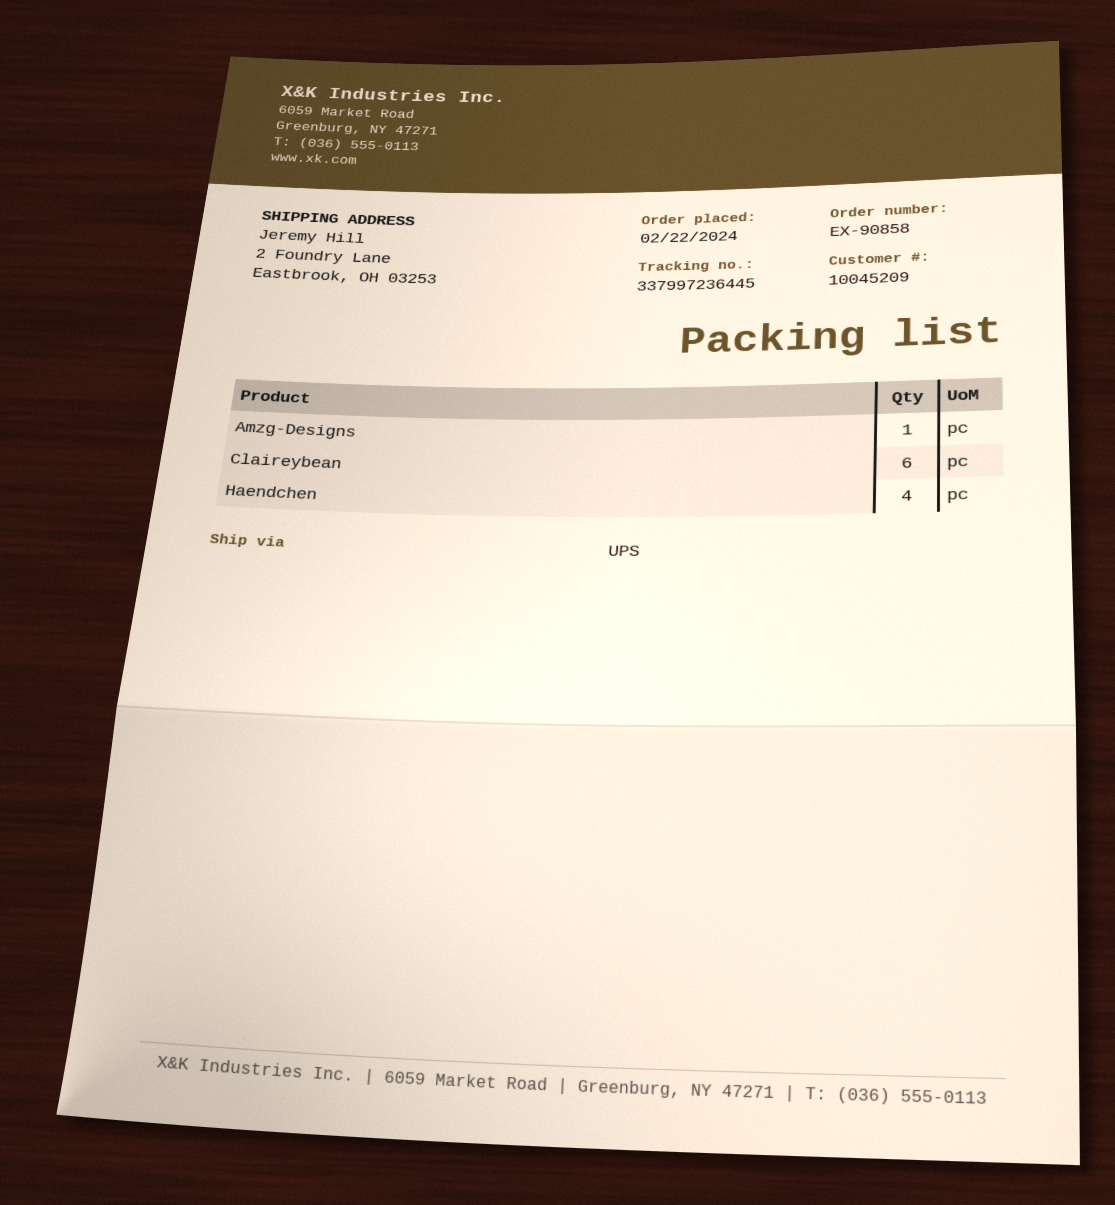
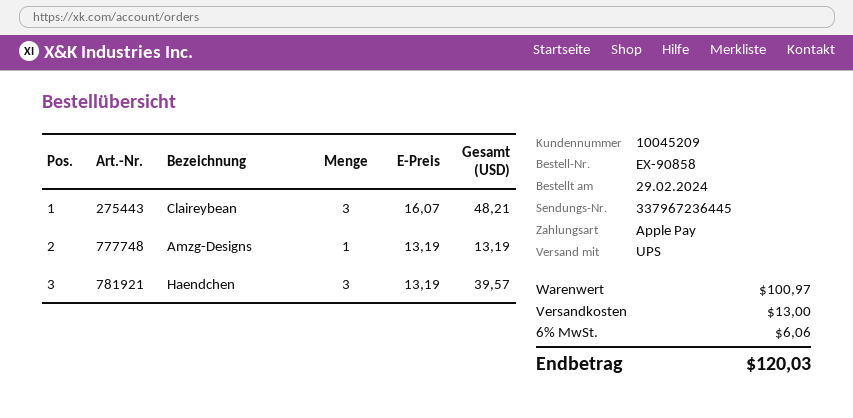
order date: 2024-02-22 -> 2024-02-29
tracking number: 337997236445 -> 337967236445
Claireybean: 6 -> 3
Haendchen: 4 -> 3

